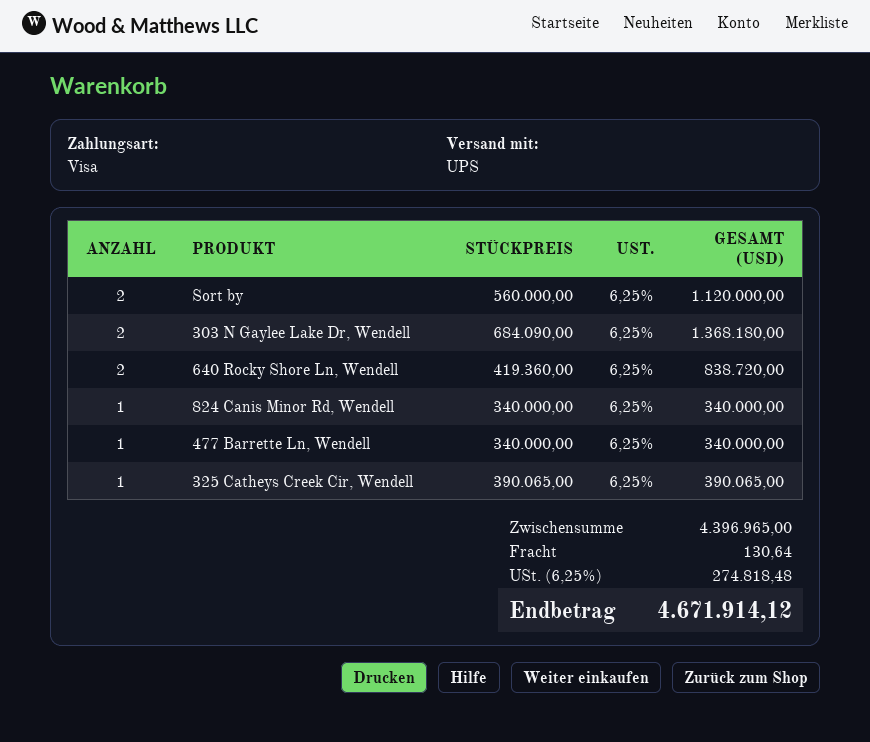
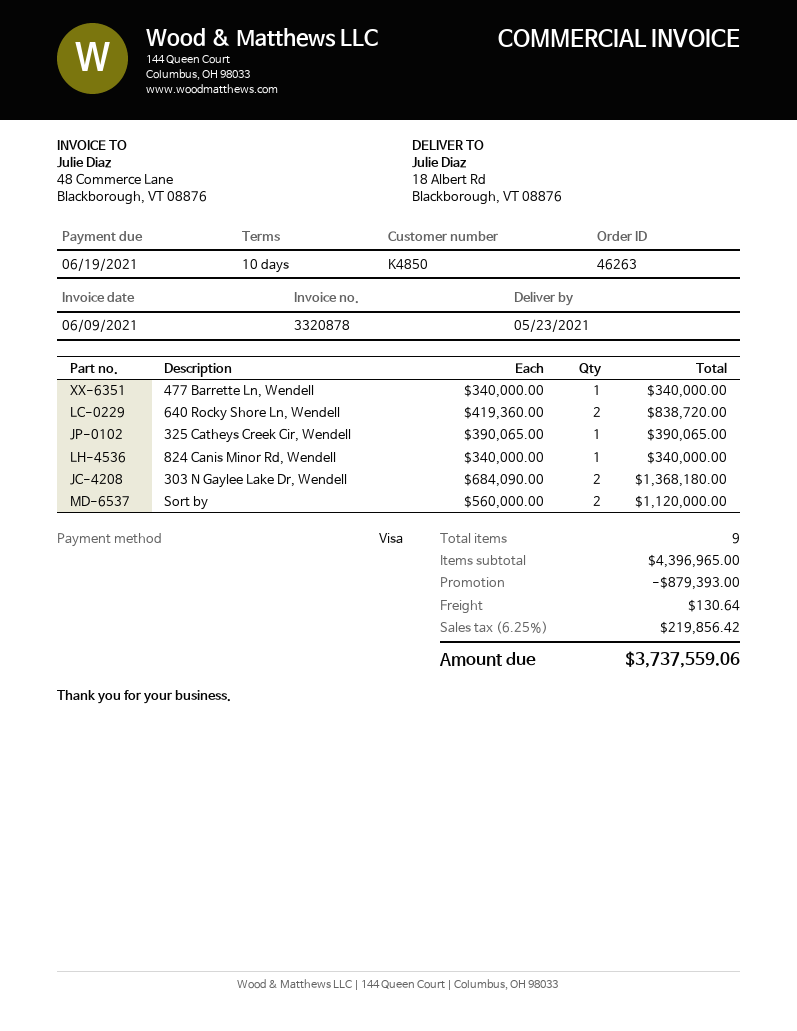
discount: none -> 879393.00
tax: 6.25% = 274818.48 -> 6.25% = 219856.42
total: 4671914.12 -> 3737559.06

